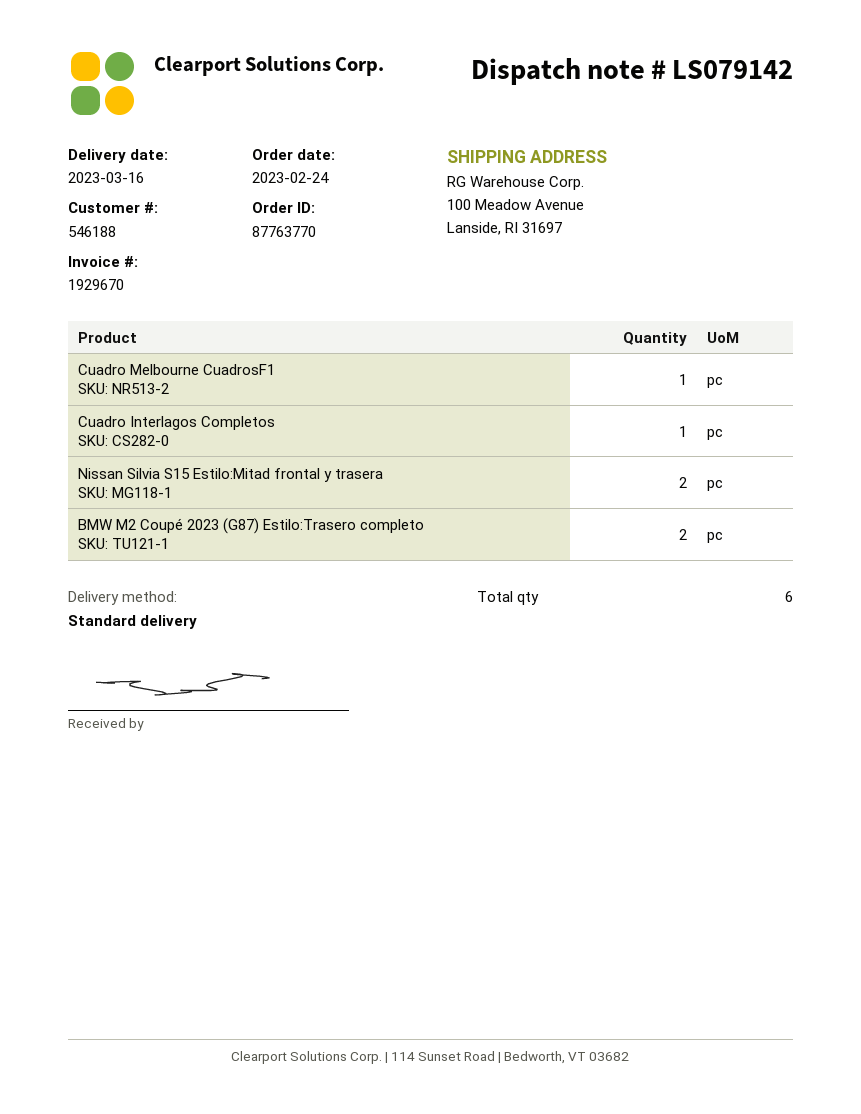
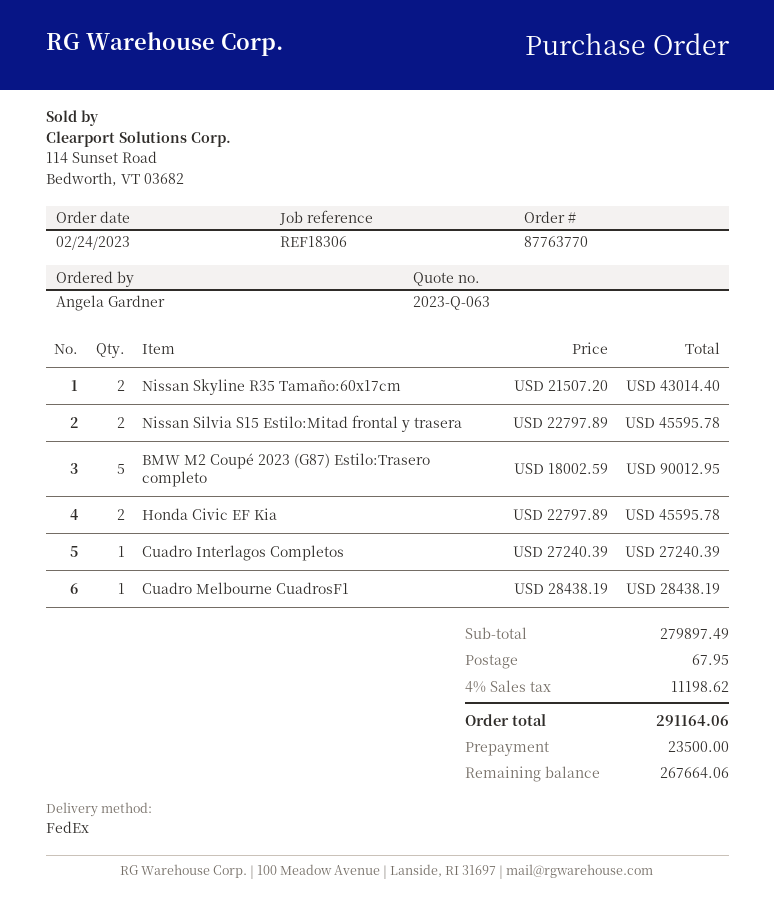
shipping method: standard -> FedEx
BMW M2 Coupé 2023 (G87) Estilo:Trasero completo: 2 -> 5
Nissan Skyline R35 Tamaño:60x17cm: none -> 2
Honda Civic EF Kia: none -> 2

